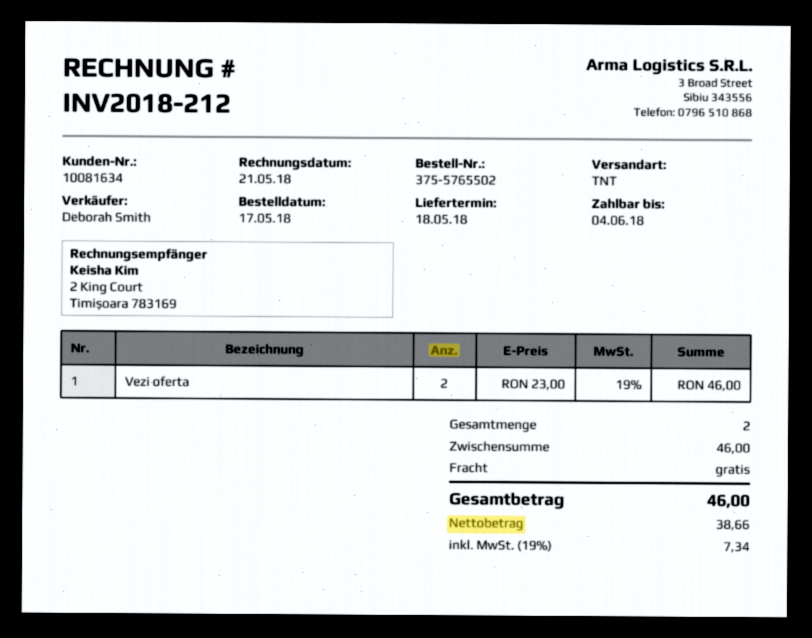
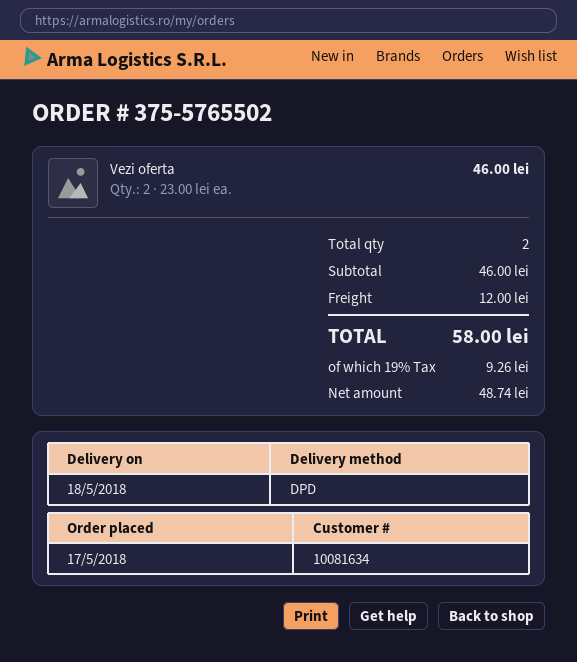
shipping method: TNT -> DPD
shipping: 0.00 -> 12.00
net: 38.66 -> 48.74
tax: 19% = 7.34 -> 19% = 9.26
total: 46.00 -> 58.00

